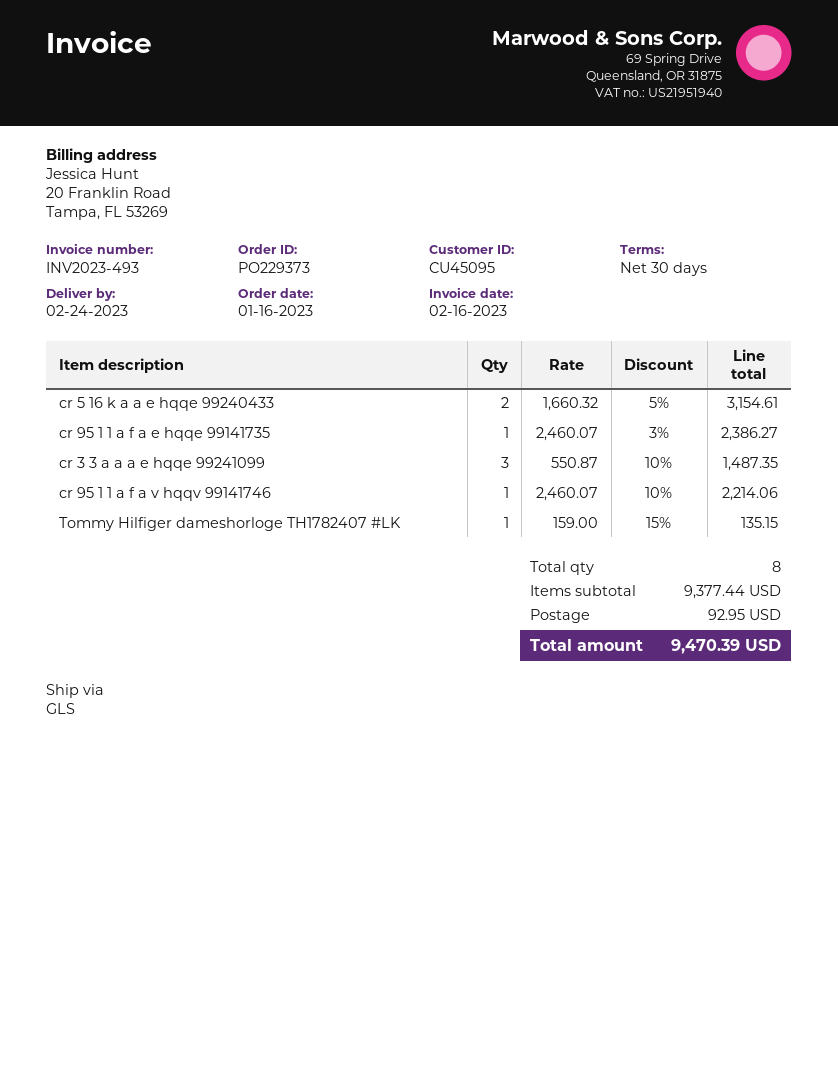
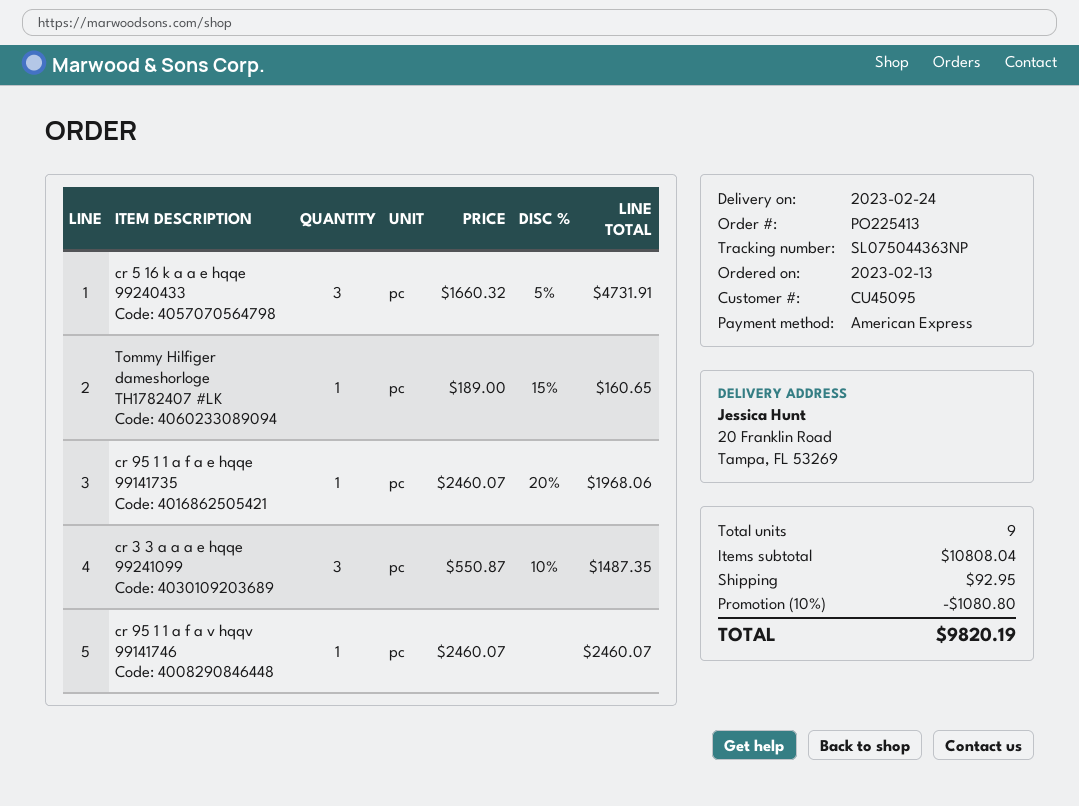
order number: PO229373 -> PO225413
order date: 2023-01-16 -> 2023-02-13
cr 5 16 k a a e hqqe 99240433: 2 x 1660.32 - 5% = 3154.61 -> 3 x 1660.32 - 5% = 4731.91
cr 95 1 1 a f a e hqqe 99141735: 1 x 2460.07 - 3% = 2386.27 -> 1 x 2460.07 - 20% = 1968.06
cr 95 1 1 a f a v hqqv 99141746: 1 x 2460.07 - 10% = 2214.06 -> 1 x 2460.07 = 2460.07
Tommy Hilfiger dameshorloge TH1782407 #LK: 1 x 159.00 - 15% = 135.15 -> 1 x 189.00 - 15% = 160.65
total quantity: 8 -> 9
subtotal: 9377.44 -> 10808.04
discount: none -> 10% = 1080.80
total: 9470.39 -> 9820.19

